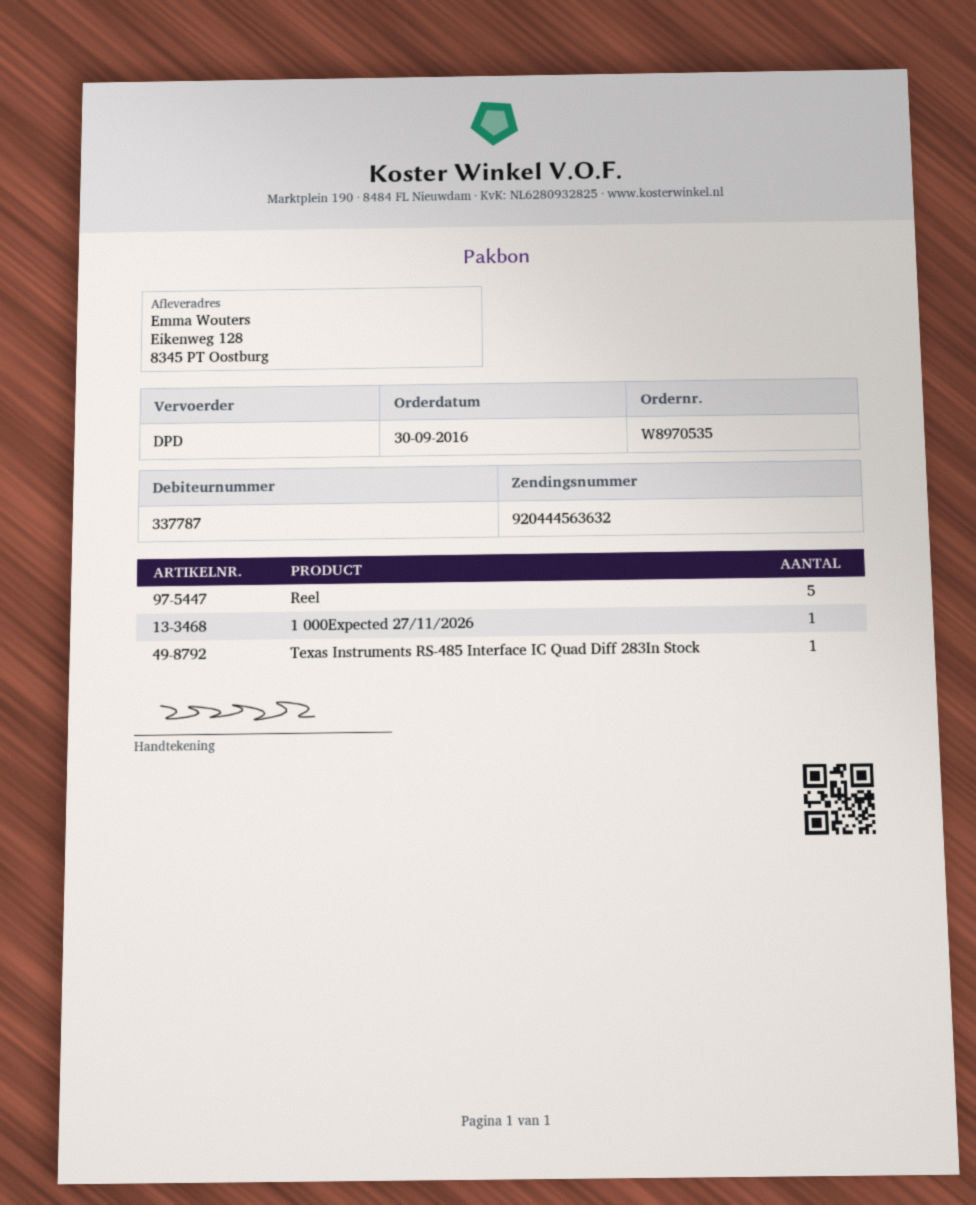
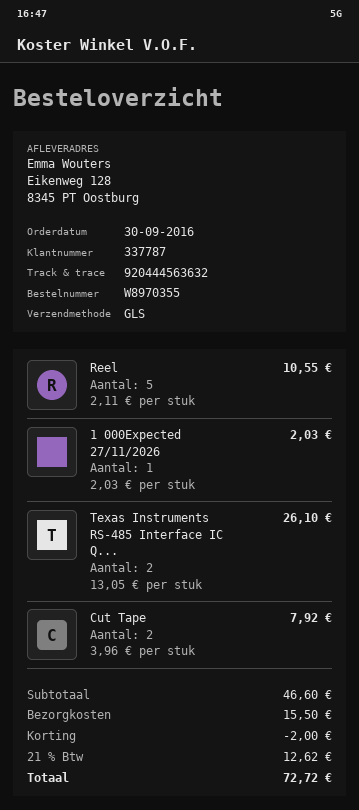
order number: W8970535 -> W8970355
shipping method: DPD -> GLS
Texas Instruments RS-485 Interface IC Quad Diff 283In Stock: 1 -> 2
Cut Tape: none -> 2

